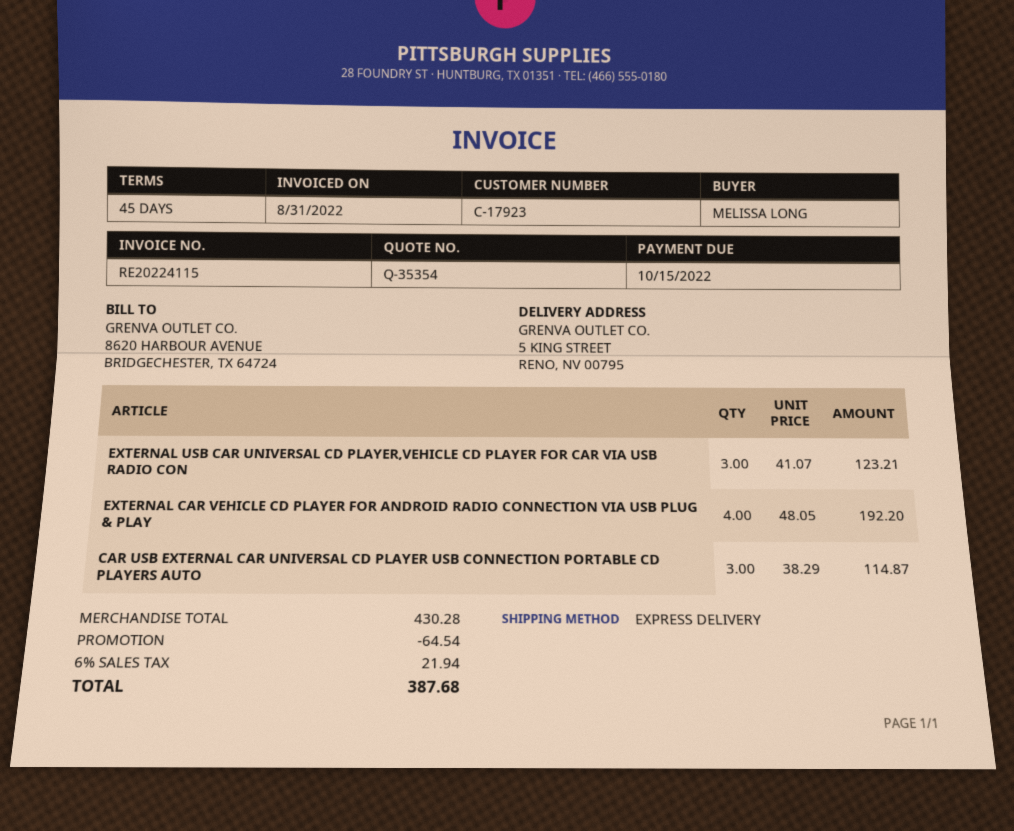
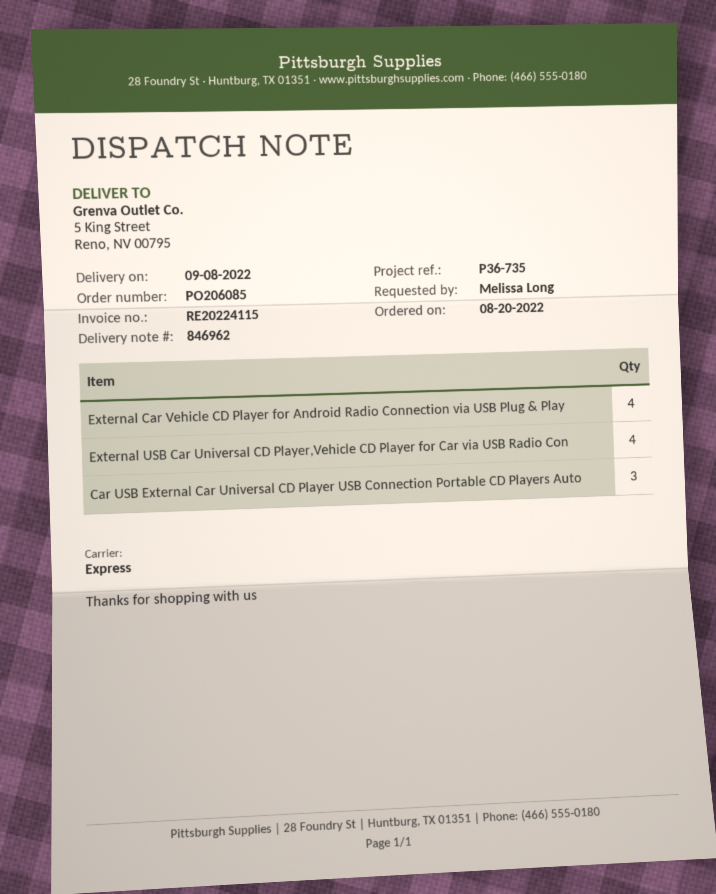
EXTERNAL USB CAR UNIVERSAL CD PLAYER,VEHICLE CD PLAYER FOR CAR VIA USB RADIO CON: 3 -> 4

